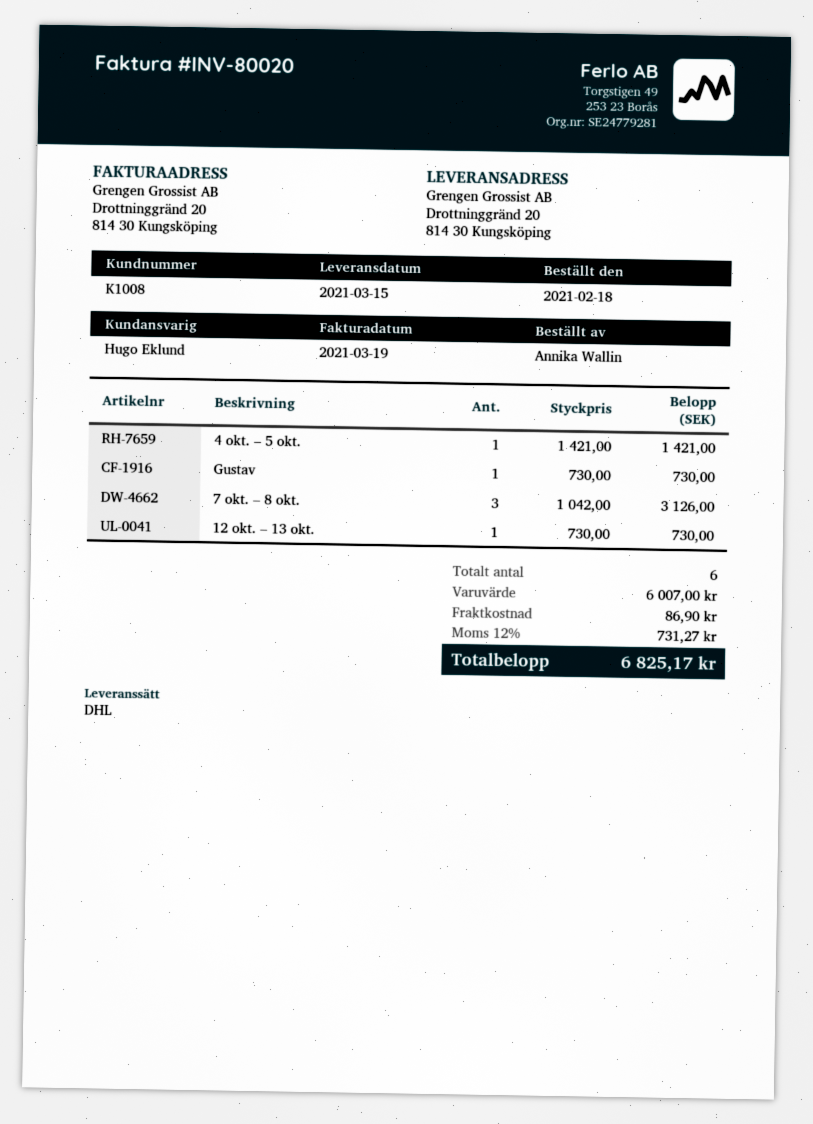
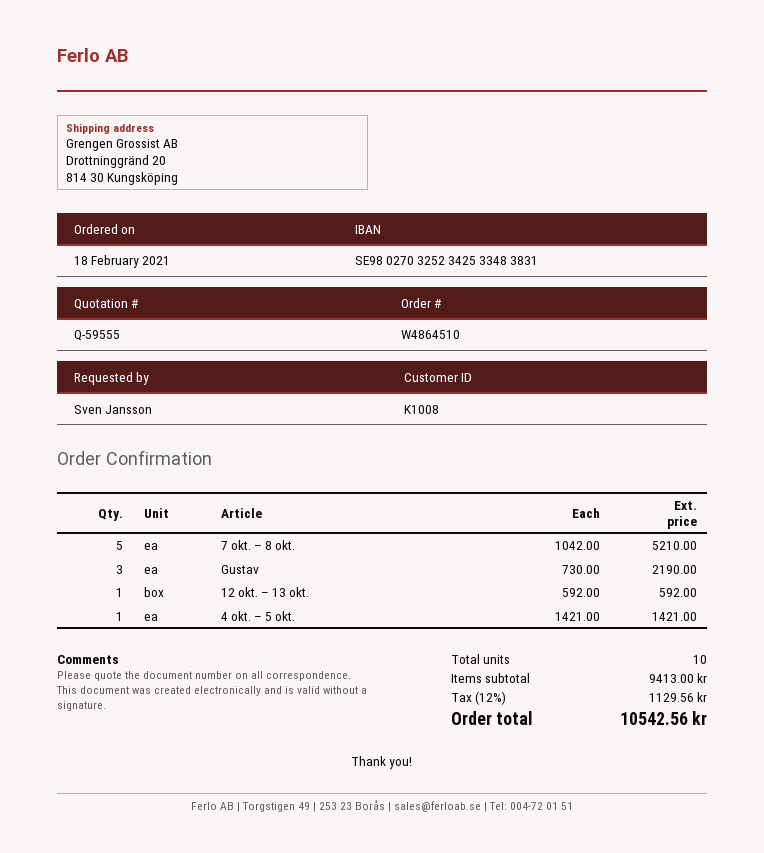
ordered by: Annika Wallin -> Sven Jansson
Gustav: 1 x 730.00 = 730.00 -> 3 x 730.00 = 2190.00
7 okt. – 8 okt.: 3 x 1042.00 = 3126.00 -> 5 x 1042.00 = 5210.00
12 okt. – 13 okt.: 1 x 730.00 = 730.00 -> 1 x 592.00 = 592.00
total quantity: 6 -> 10
subtotal: 6007.00 -> 9413.00
shipping: 86.90 -> none
tax: 12% = 731.27 -> 12% = 1129.56
total: 6825.17 -> 10542.56

